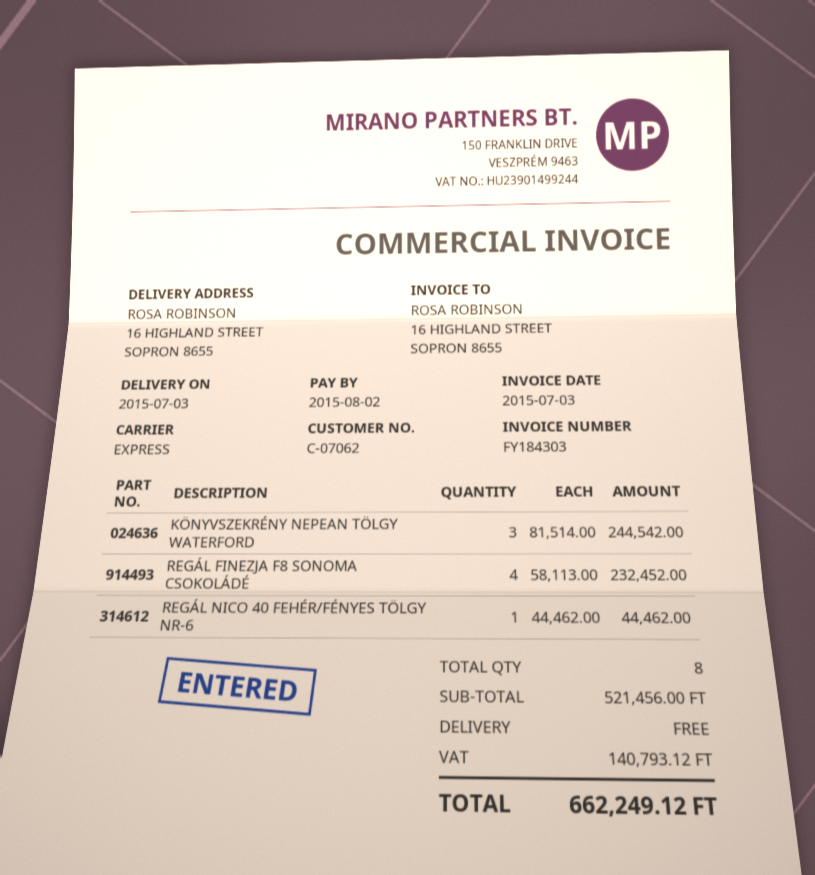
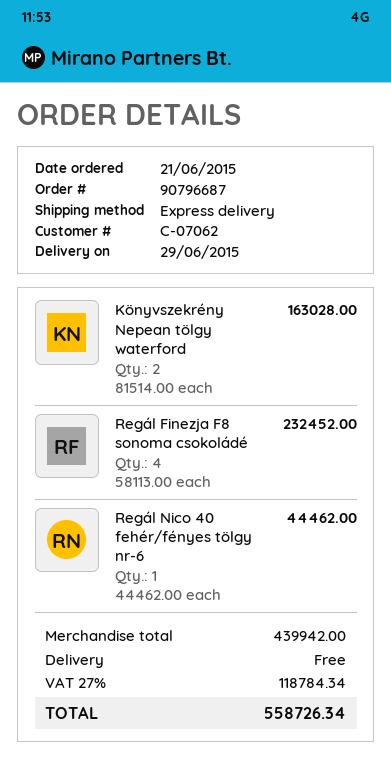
delivery date: 2015-07-03 -> 2015-06-29
KÖNYVSZEKRÉNY NEPEAN TÖLGY WATERFORD: 3 x 81514.00 = 244542.00 -> 2 x 81514.00 = 163028.00
subtotal: 521456.00 -> 439942.00
tax: 140793.12 -> 118784.34
total: 662249.12 -> 558726.34

